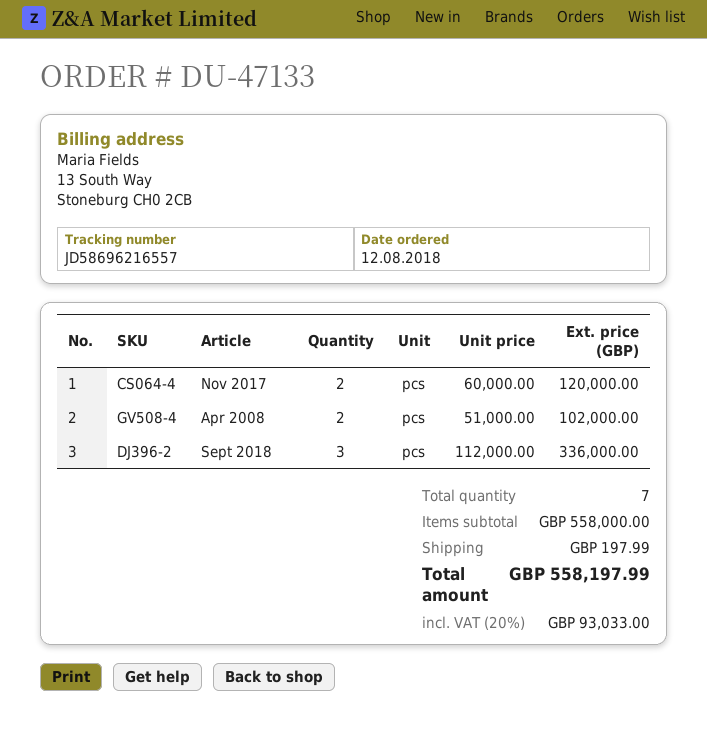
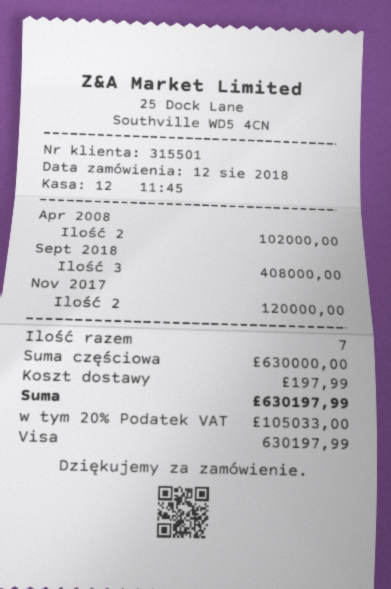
Sept 2018: 3 for 336000.00 -> 3 for 408000.00
subtotal: 558000.00 -> 630000.00
tax: 20% = 93033.00 -> 20% = 105033.00
total: 558197.99 -> 630197.99

